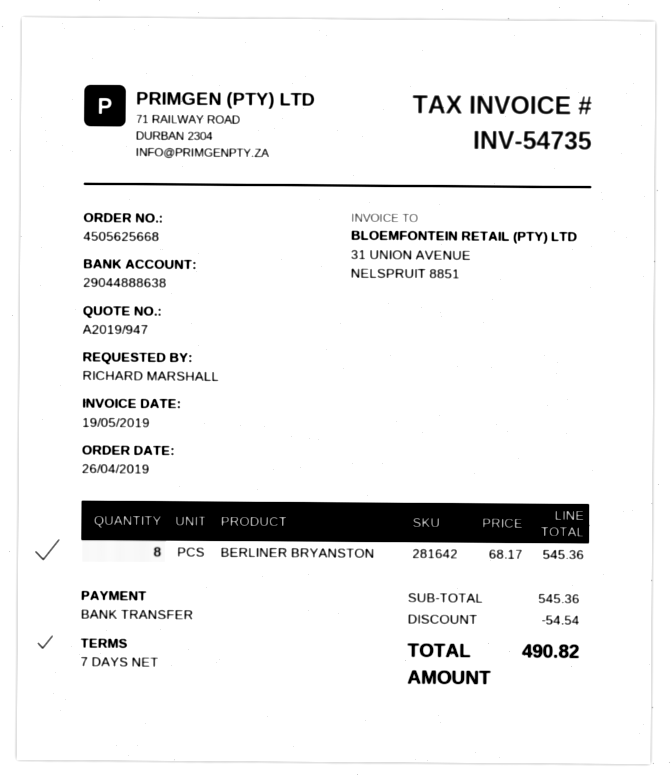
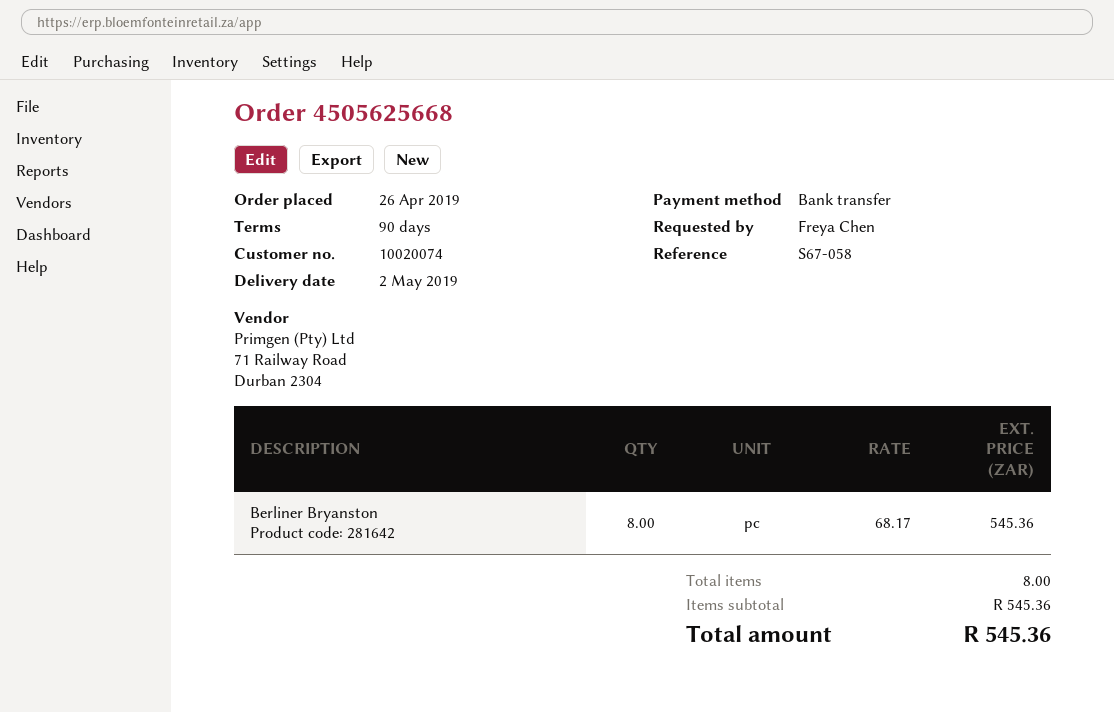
payment terms: 7 days -> 90 days
ordered by: RICHARD MARSHALL -> Freya Chen
discount: 54.54 -> none
total: 490.82 -> 545.36

